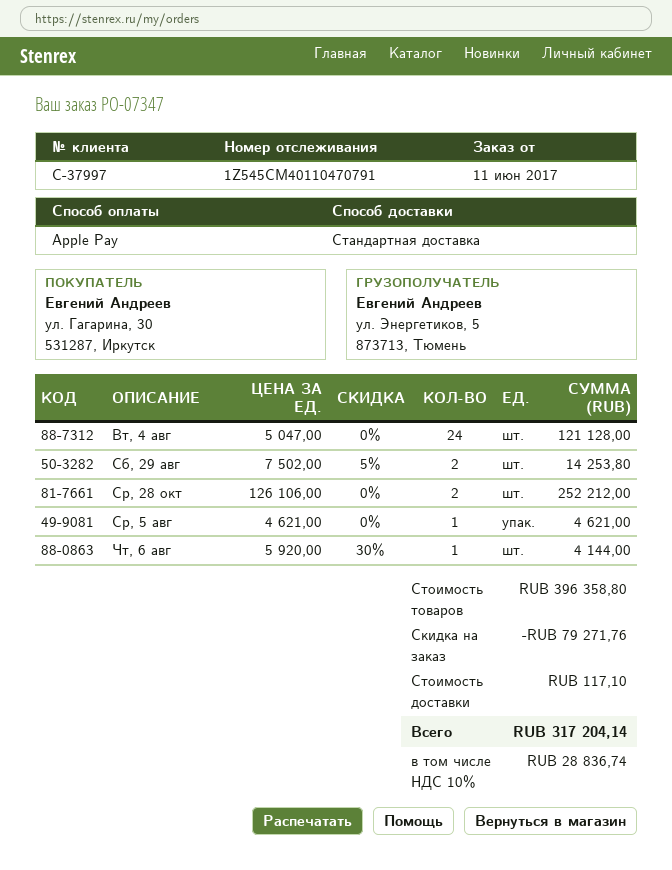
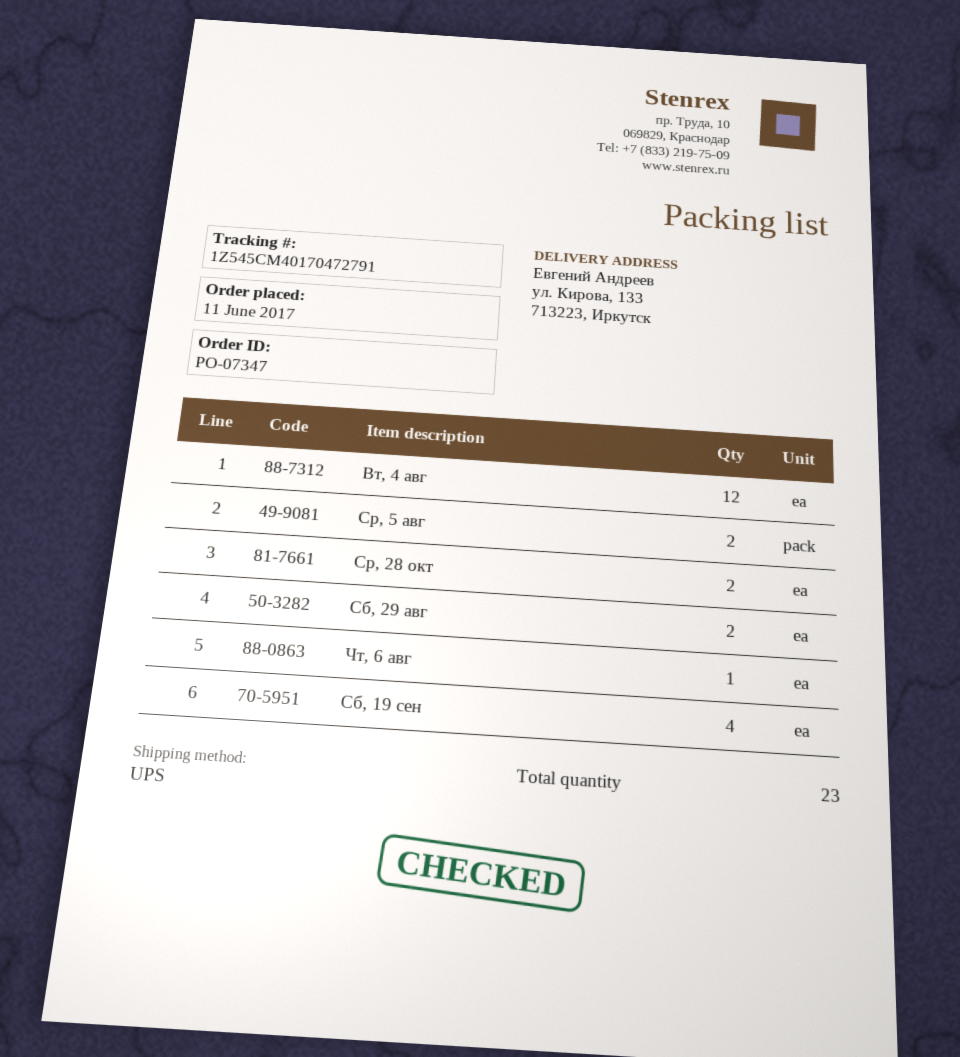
shipping method: standard -> UPS
tracking number: 1Z545CM40110470791 -> 1Z545CM40170472791
ship to: ул. Энергетиков, 5, 873713, Тюмень -> ул. Кирова, 133, 713223, Иркутск
Вт, 4 авг: 24 -> 12
Ср, 5 авг: 1 -> 2
Сб, 19 сен: none -> 4

